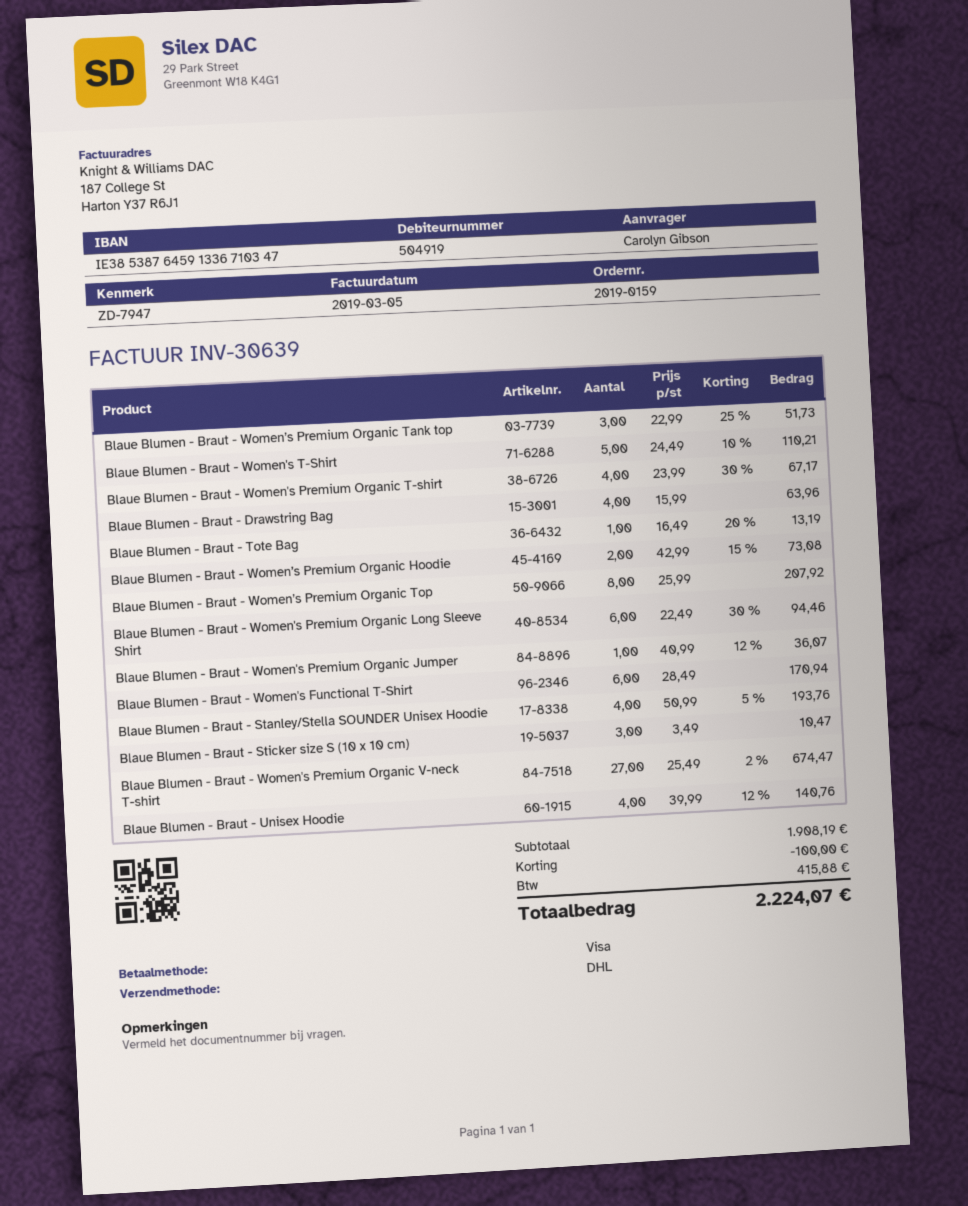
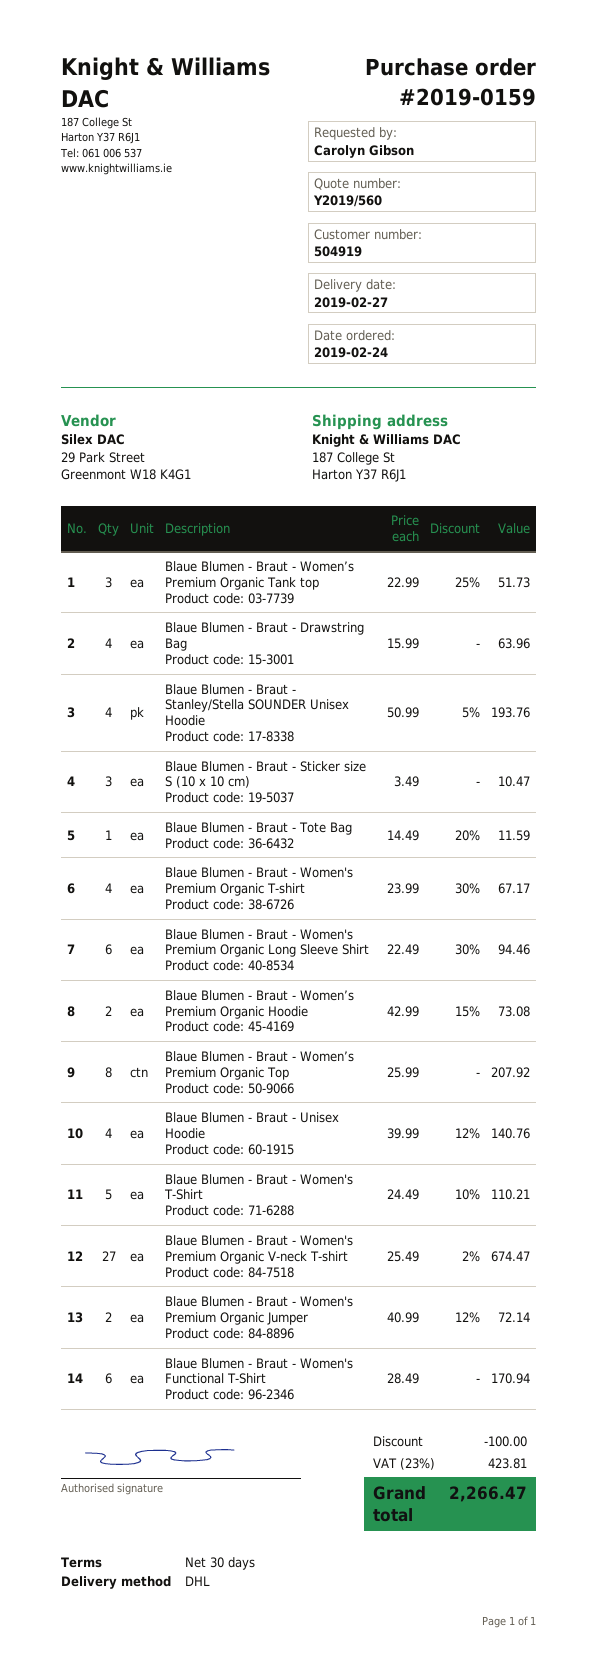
Blaue Blumen - Braut - Tote Bag: 1 x 16.49 - 20% = 13.19 -> 1 x 14.49 - 20% = 11.59
Blaue Blumen - Braut - Women's Premium Organic Jumper: 1 x 40.99 - 12% = 36.07 -> 2 x 40.99 - 12% = 72.14
tax: 415.88 -> 423.81
total: 2224.07 -> 2266.47

